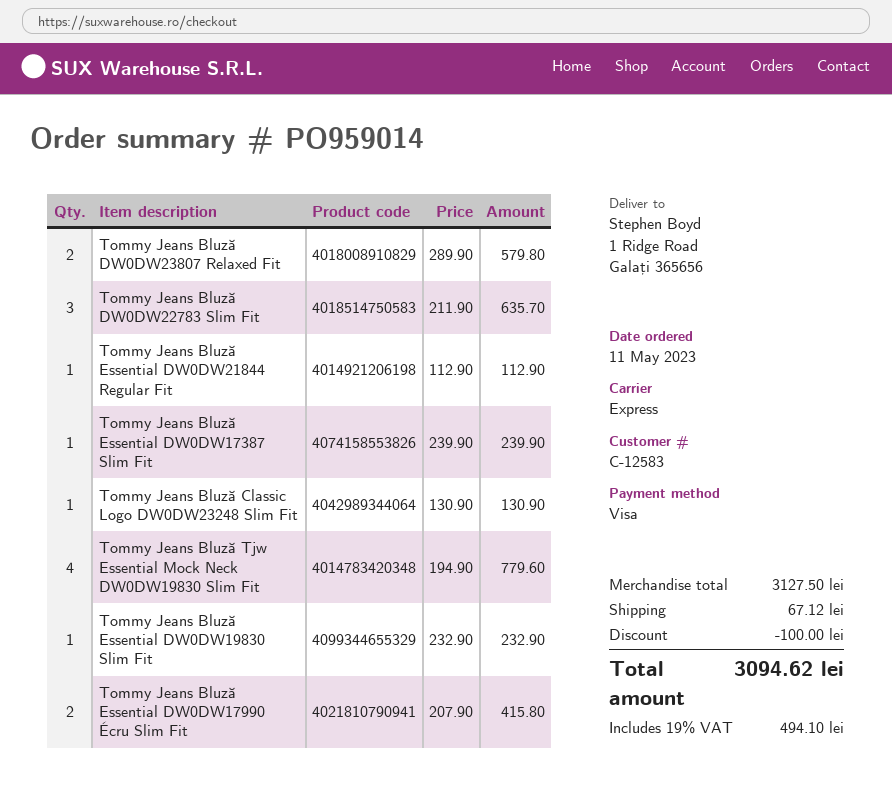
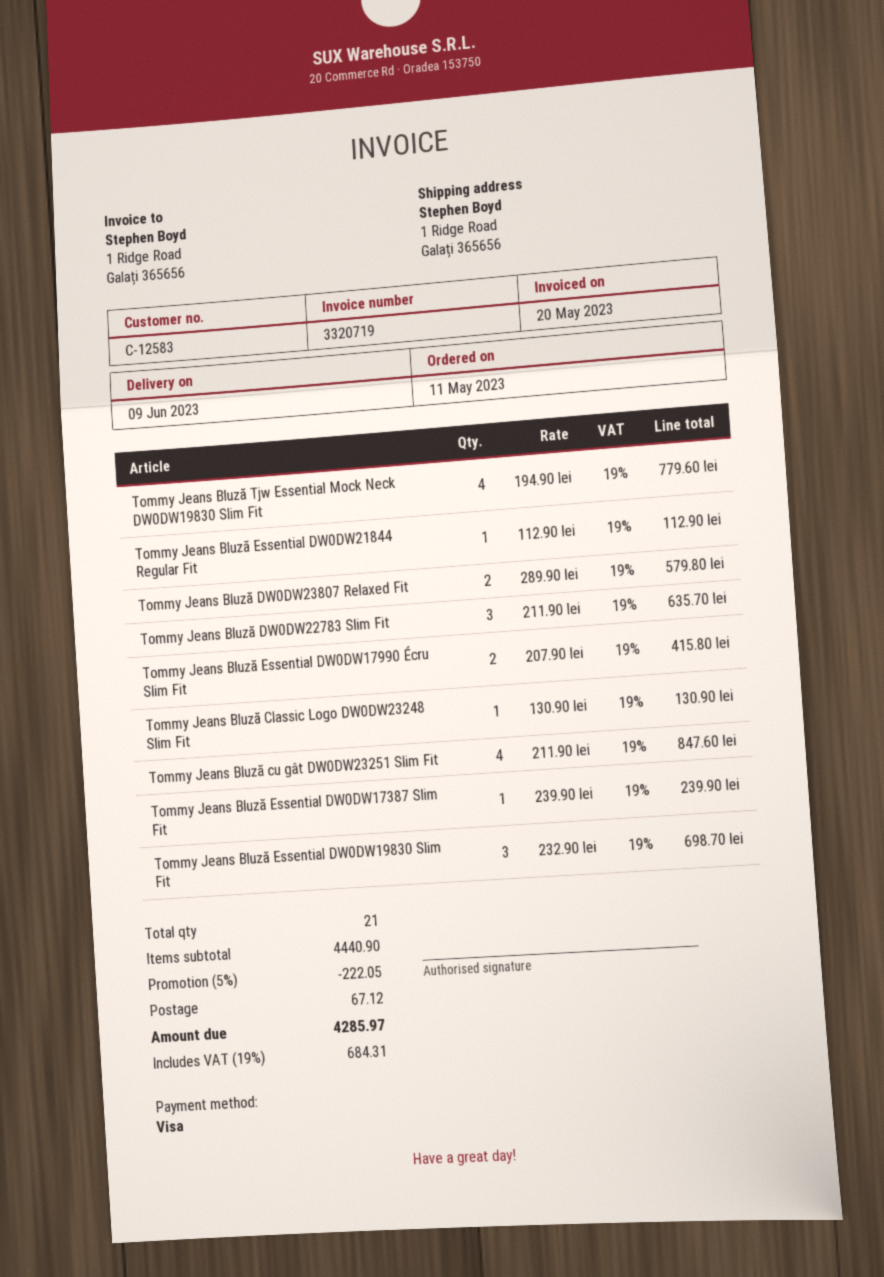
Tommy Jeans Bluză Essential DW0DW19830 Slim Fit: 1 x 232.90 = 232.90 -> 3 x 232.90 = 698.70
Tommy Jeans Bluză cu gât DW0DW23251 Slim Fit: none -> 4 x 211.90 = 847.60
subtotal: 3127.50 -> 4440.90
discount: 100.00 -> 222.05
tax: 19% = 494.10 -> 19% = 684.31
total: 3094.62 -> 4285.97

